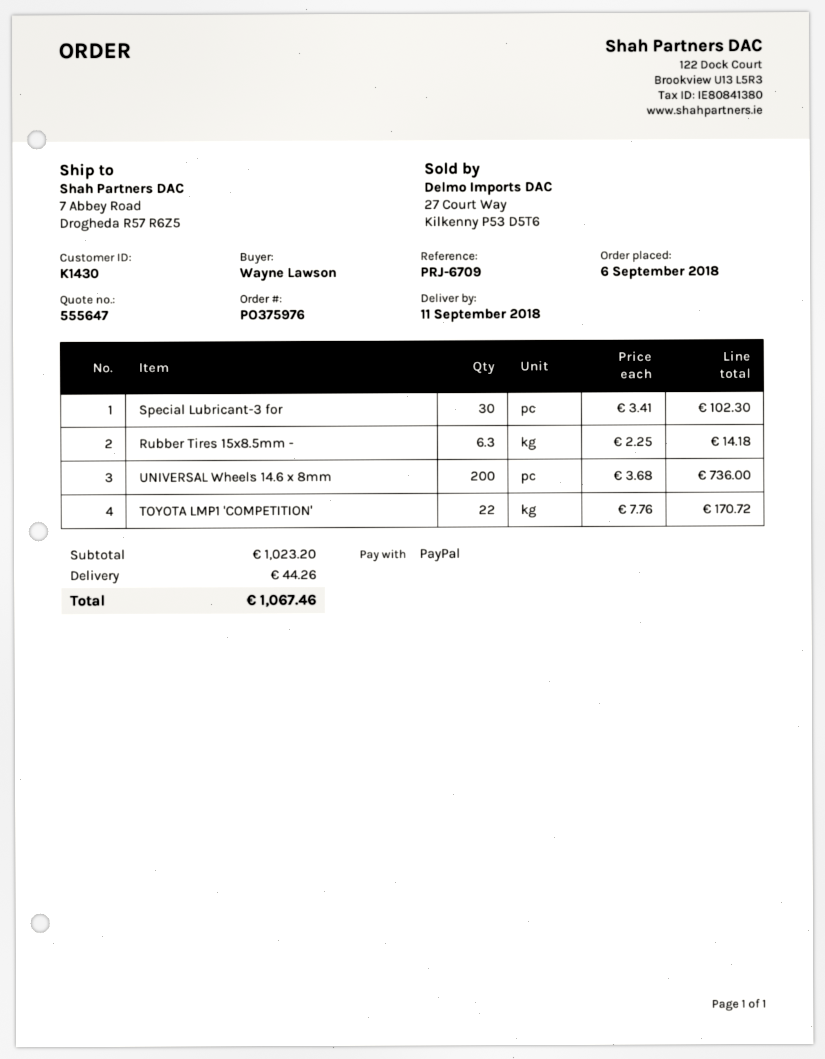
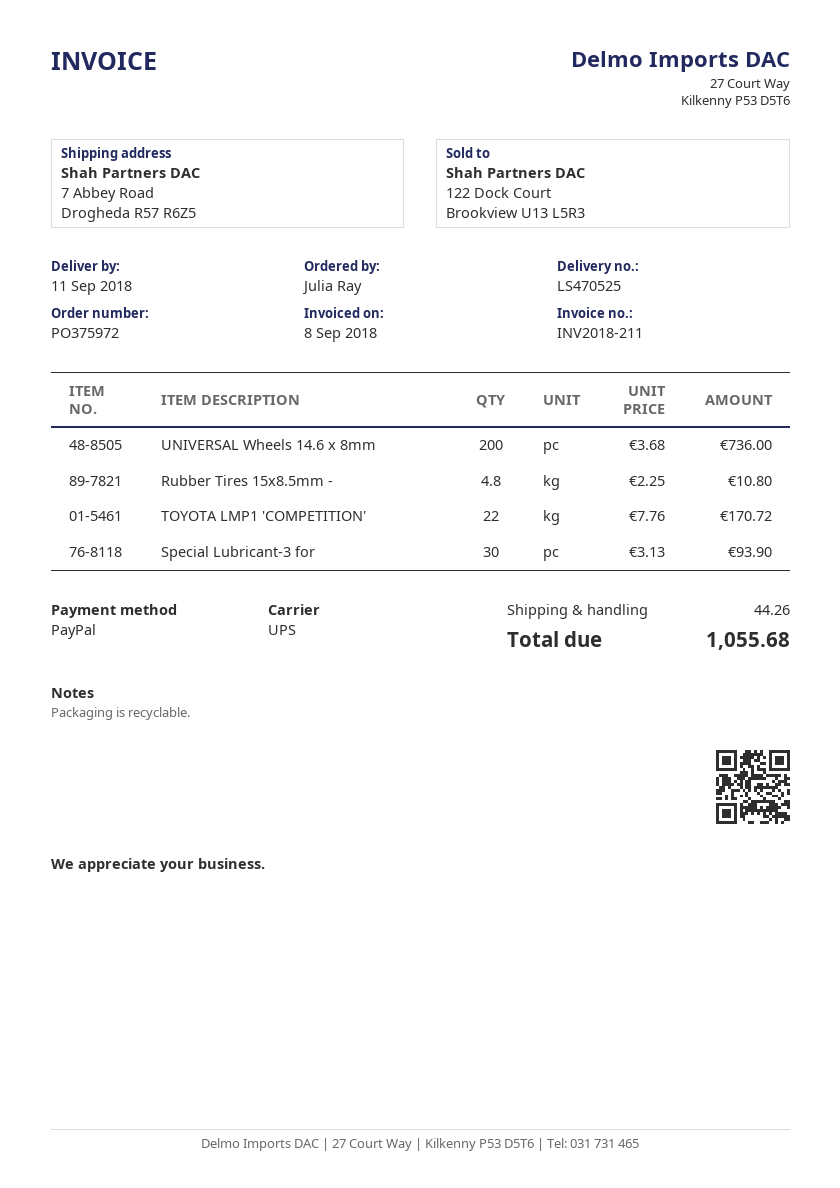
order number: PO375976 -> PO375972
ordered by: Wayne Lawson -> Julia Ray
Special Lubricant-3 for: 30 x 3.41 = 102.30 -> 30 x 3.13 = 93.90
Rubber Tires 15x8.5mm -: 6.3 x 2.25 = 14.18 -> 4.8 x 2.25 = 10.80
total: 1067.46 -> 1055.68

